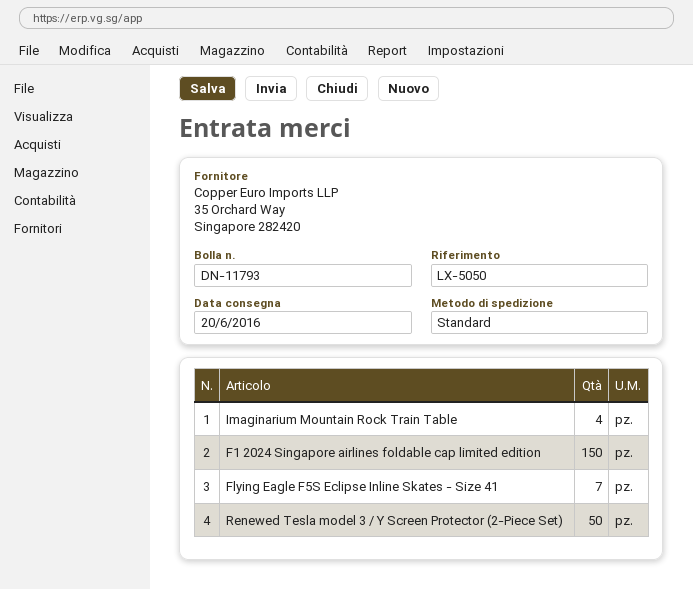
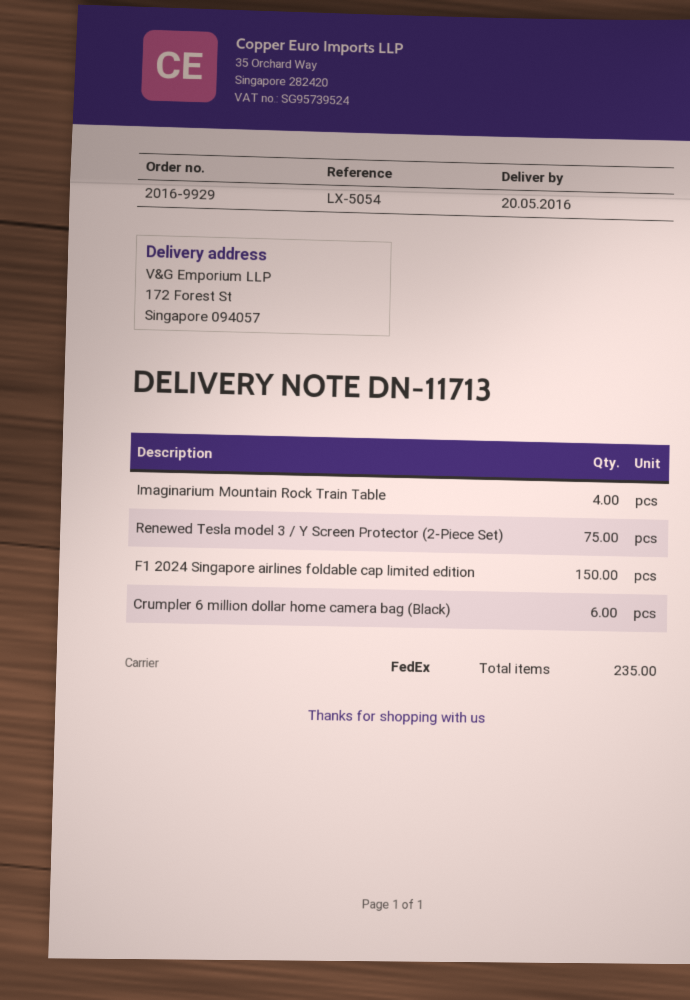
delivery note number: DN-11793 -> DN-11713
delivery date: 2016-06-20 -> 2016-05-20
reference: LX-5050 -> LX-5054
shipping method: standard -> FedEx
Flying Eagle F5S Eclipse Inline Skates - Size 41: 7 -> none
Renewed Tesla model 3 / Y Screen Protector (2-Piece Set): 50 -> 75
Crumpler 6 million dollar home camera bag (Black): none -> 6

